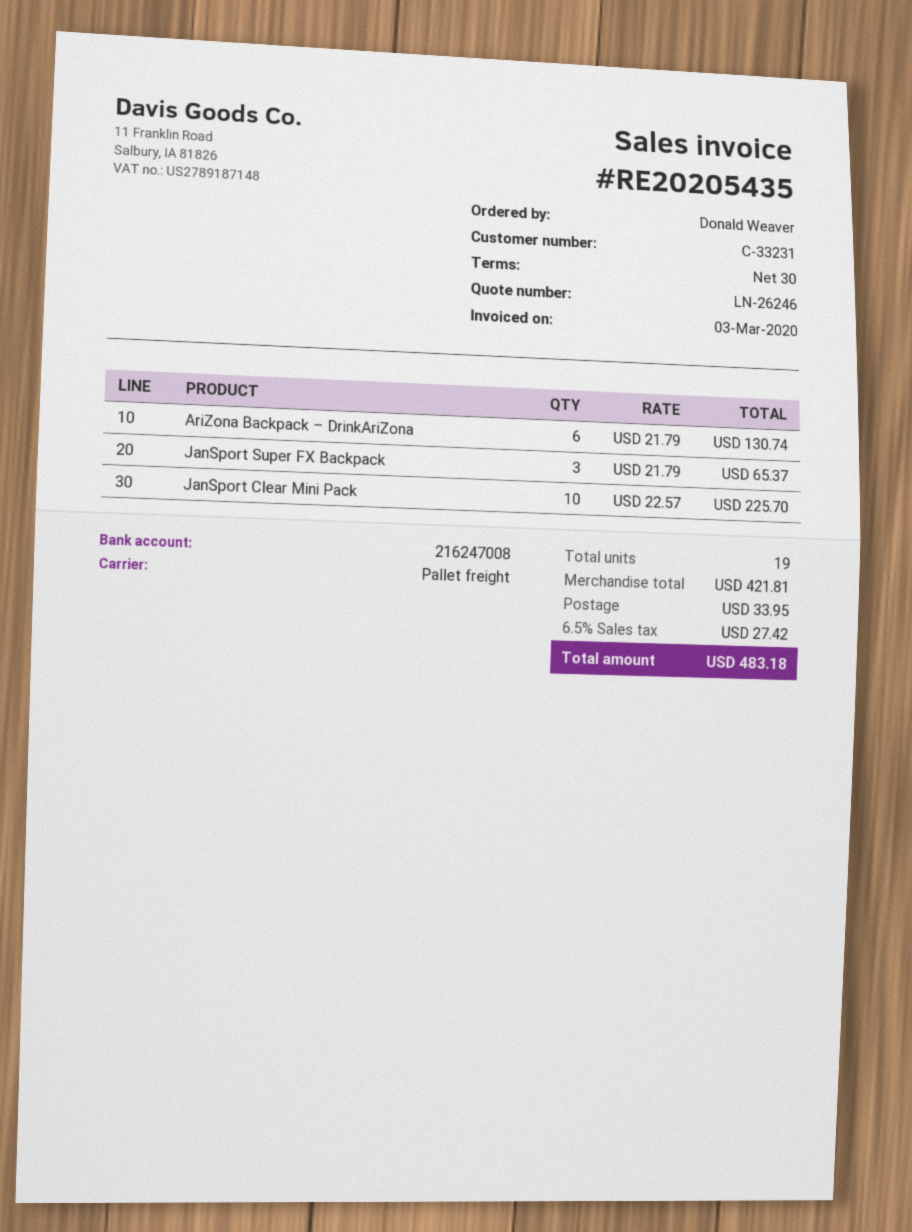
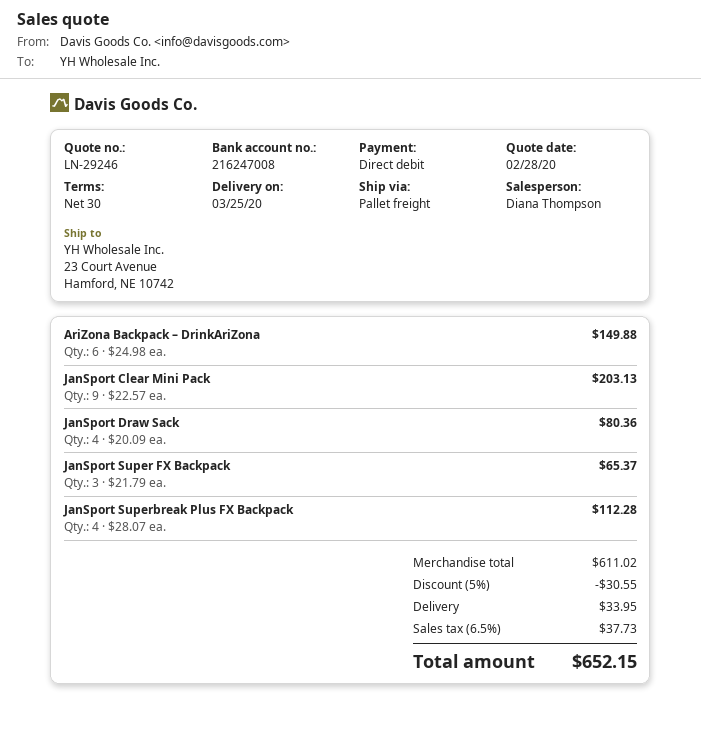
quote number: LN-26246 -> LN-29246
AriZona Backpack – DrinkAriZona: 6 x 21.79 = 130.74 -> 6 x 24.98 = 149.88
JanSport Clear Mini Pack: 10 x 22.57 = 225.70 -> 9 x 22.57 = 203.13
JanSport Draw Sack: none -> 4 x 20.09 = 80.36
JanSport Superbreak Plus FX Backpack: none -> 4 x 28.07 = 112.28
subtotal: 421.81 -> 611.02
discount: none -> 5% = 30.55
tax: 6.5% = 27.42 -> 6.5% = 37.73
total: 483.18 -> 652.15

